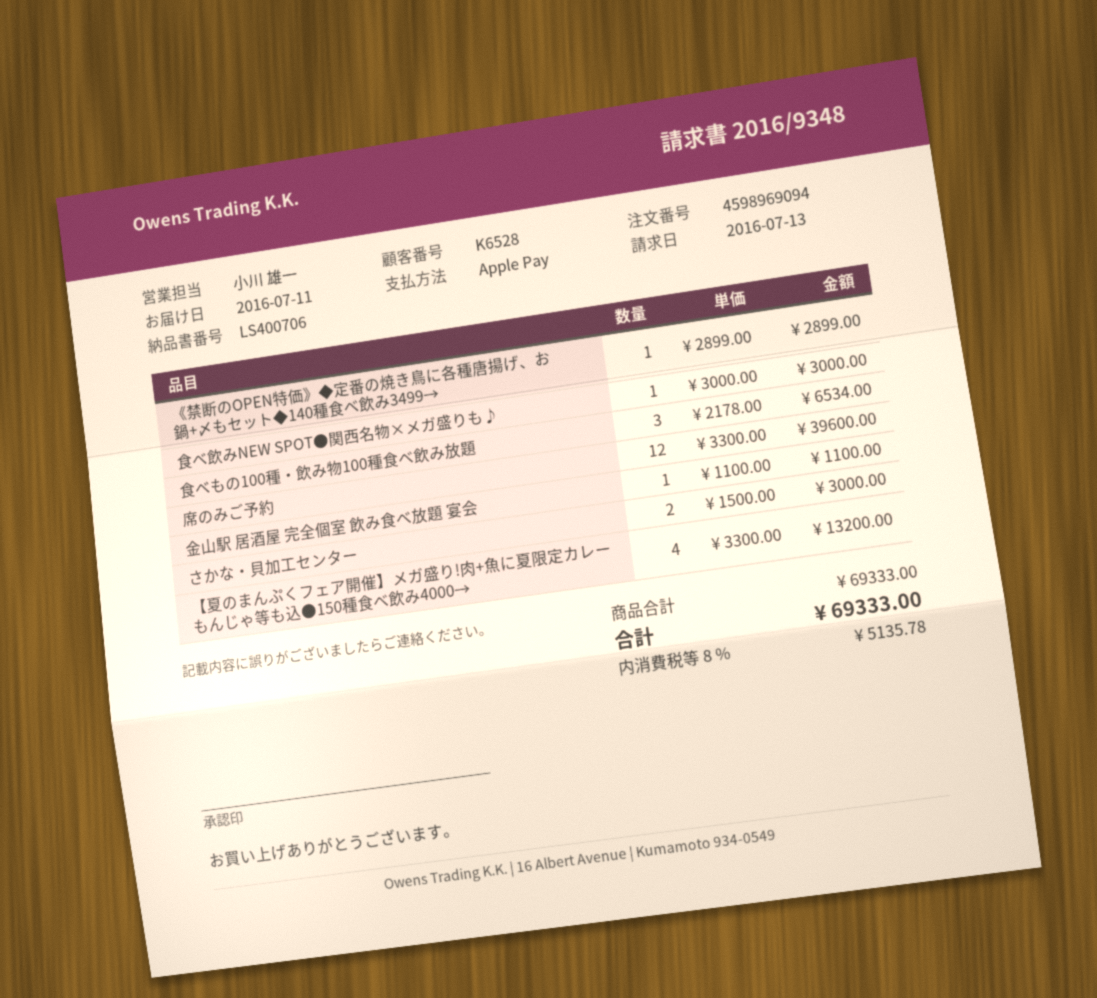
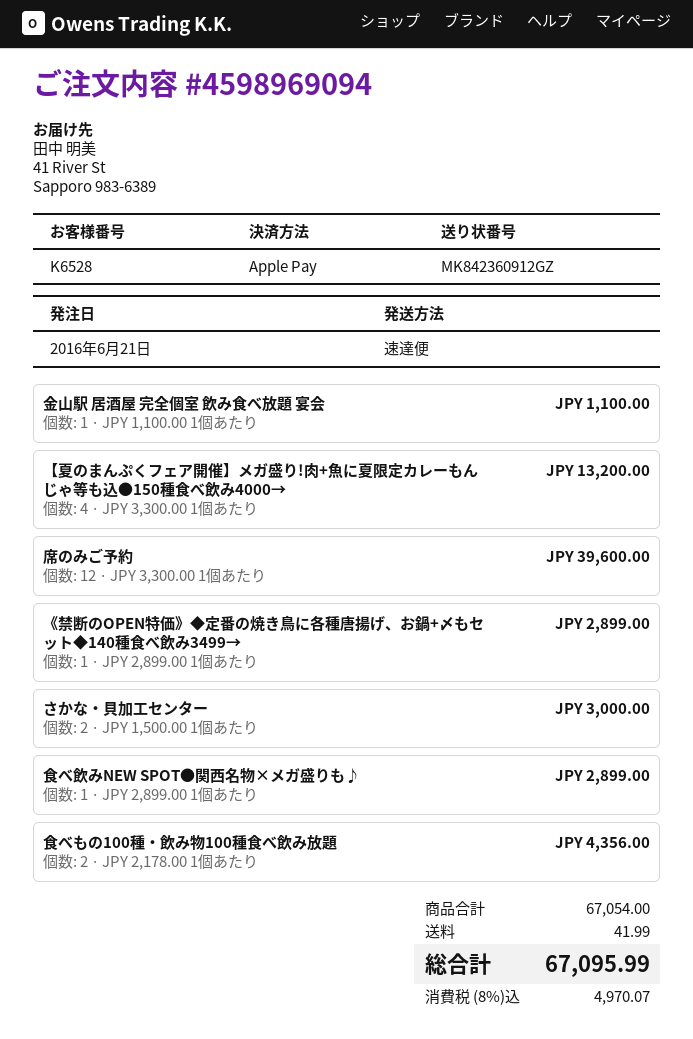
食べ飲みNEW SPOT●関西名物×メガ盛りも♪: 1 x 3000.00 = 3000.00 -> 1 x 2899.00 = 2899.00
食べもの100種・飲み物100種食べ飲み放題: 3 x 2178.00 = 6534.00 -> 2 x 2178.00 = 4356.00
subtotal: 69333.00 -> 67054.00
shipping: none -> 41.99
tax: 8% = 5135.78 -> 8% = 4970.07
total: 69333.00 -> 67095.99

